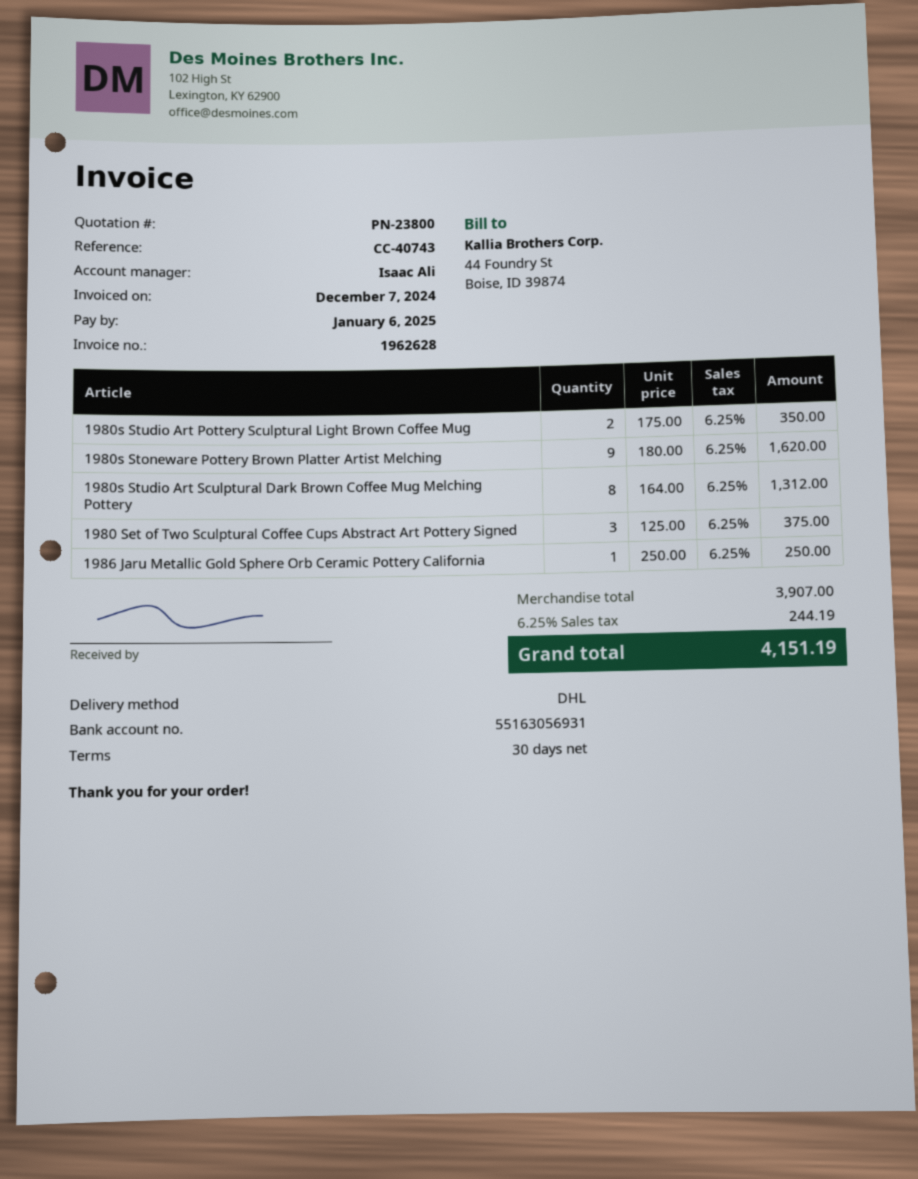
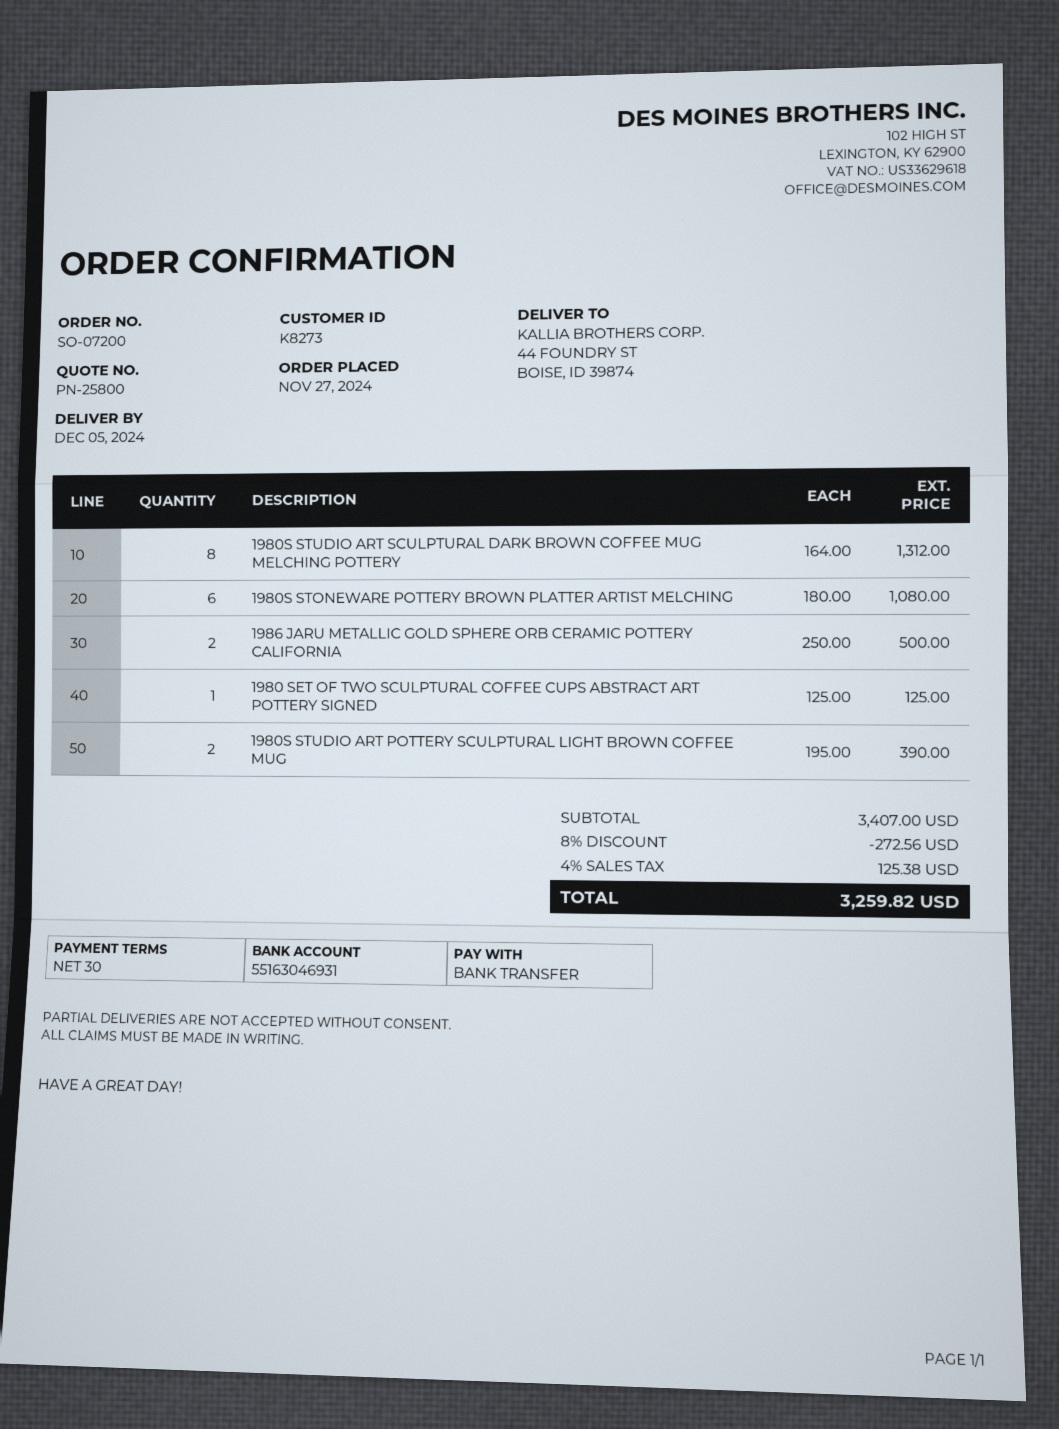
quote number: PN-23800 -> PN-25800
bank account: 55163056931 -> 55163046931
1980s Studio Art Pottery Sculptural Light Brown Coffee Mug: 2 x 175.00 = 350.00 -> 2 x 195.00 = 390.00
1980s Stoneware Pottery Brown Platter Artist Melching: 9 x 180.00 = 1620.00 -> 6 x 180.00 = 1080.00
1980 Set of Two Sculptural Coffee Cups Abstract Art Pottery Signed: 3 x 125.00 = 375.00 -> 1 x 125.00 = 125.00
1986 Jaru Metallic Gold Sphere Orb Ceramic Pottery California: 1 x 250.00 = 250.00 -> 2 x 250.00 = 500.00
subtotal: 3907.00 -> 3407.00
discount: none -> 8% = 272.56
tax: 6.25% = 244.19 -> 4% = 125.38
total: 4151.19 -> 3259.82

